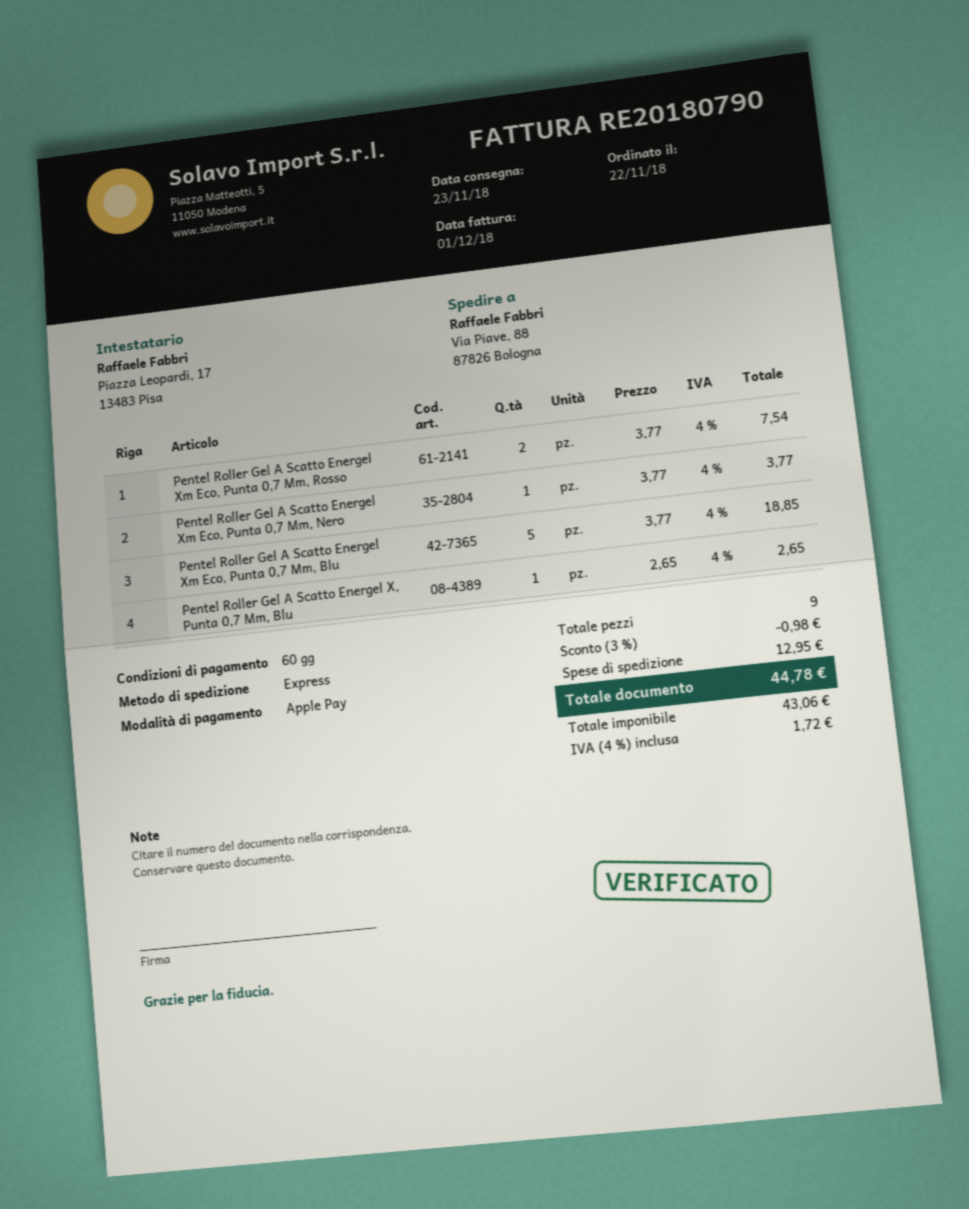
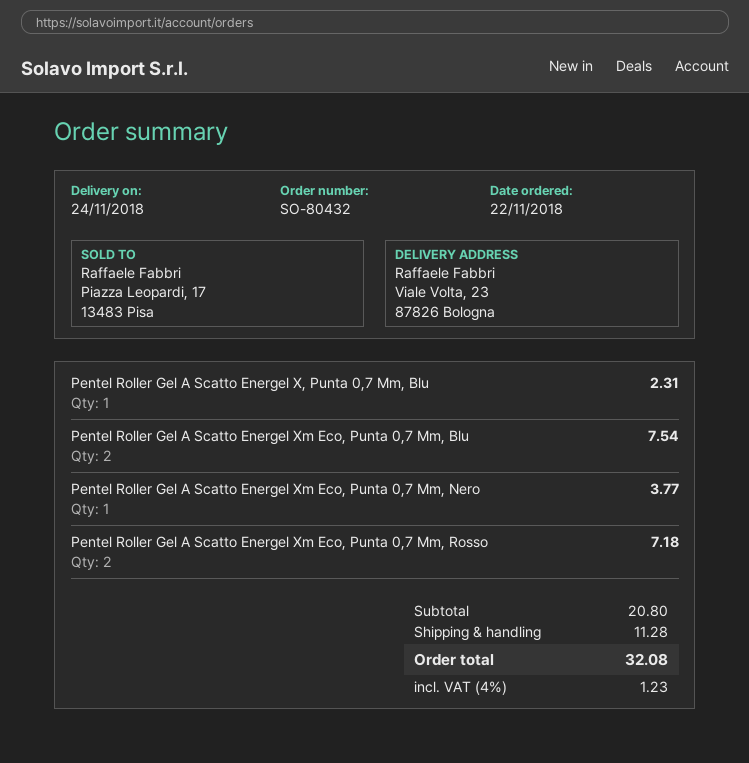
delivery date: 2018-11-23 -> 2018-11-24
ship to: Via Piave, 88, 87826 Bologna -> Viale Volta, 23, 87826 Bologna
Pentel Roller Gel A Scatto Energel Xm Eco, Punta 0,7 Mm, Rosso: 2 for 7.54 -> 2 for 7.18
Pentel Roller Gel A Scatto Energel Xm Eco, Punta 0,7 Mm, Blu: 5 for 18.85 -> 2 for 7.54
Pentel Roller Gel A Scatto Energel X, Punta 0,7 Mm, Blu: 1 for 2.65 -> 1 for 2.31
discount: 3% = 0.98 -> none
shipping: 12.95 -> 11.28
tax: 4% = 1.72 -> 4% = 1.23
total: 44.78 -> 32.08

